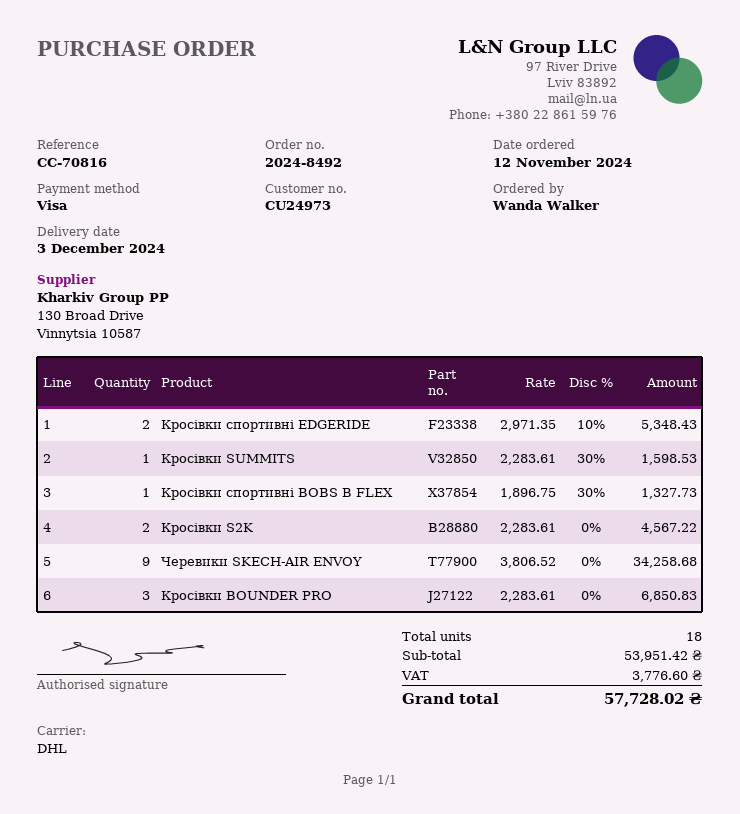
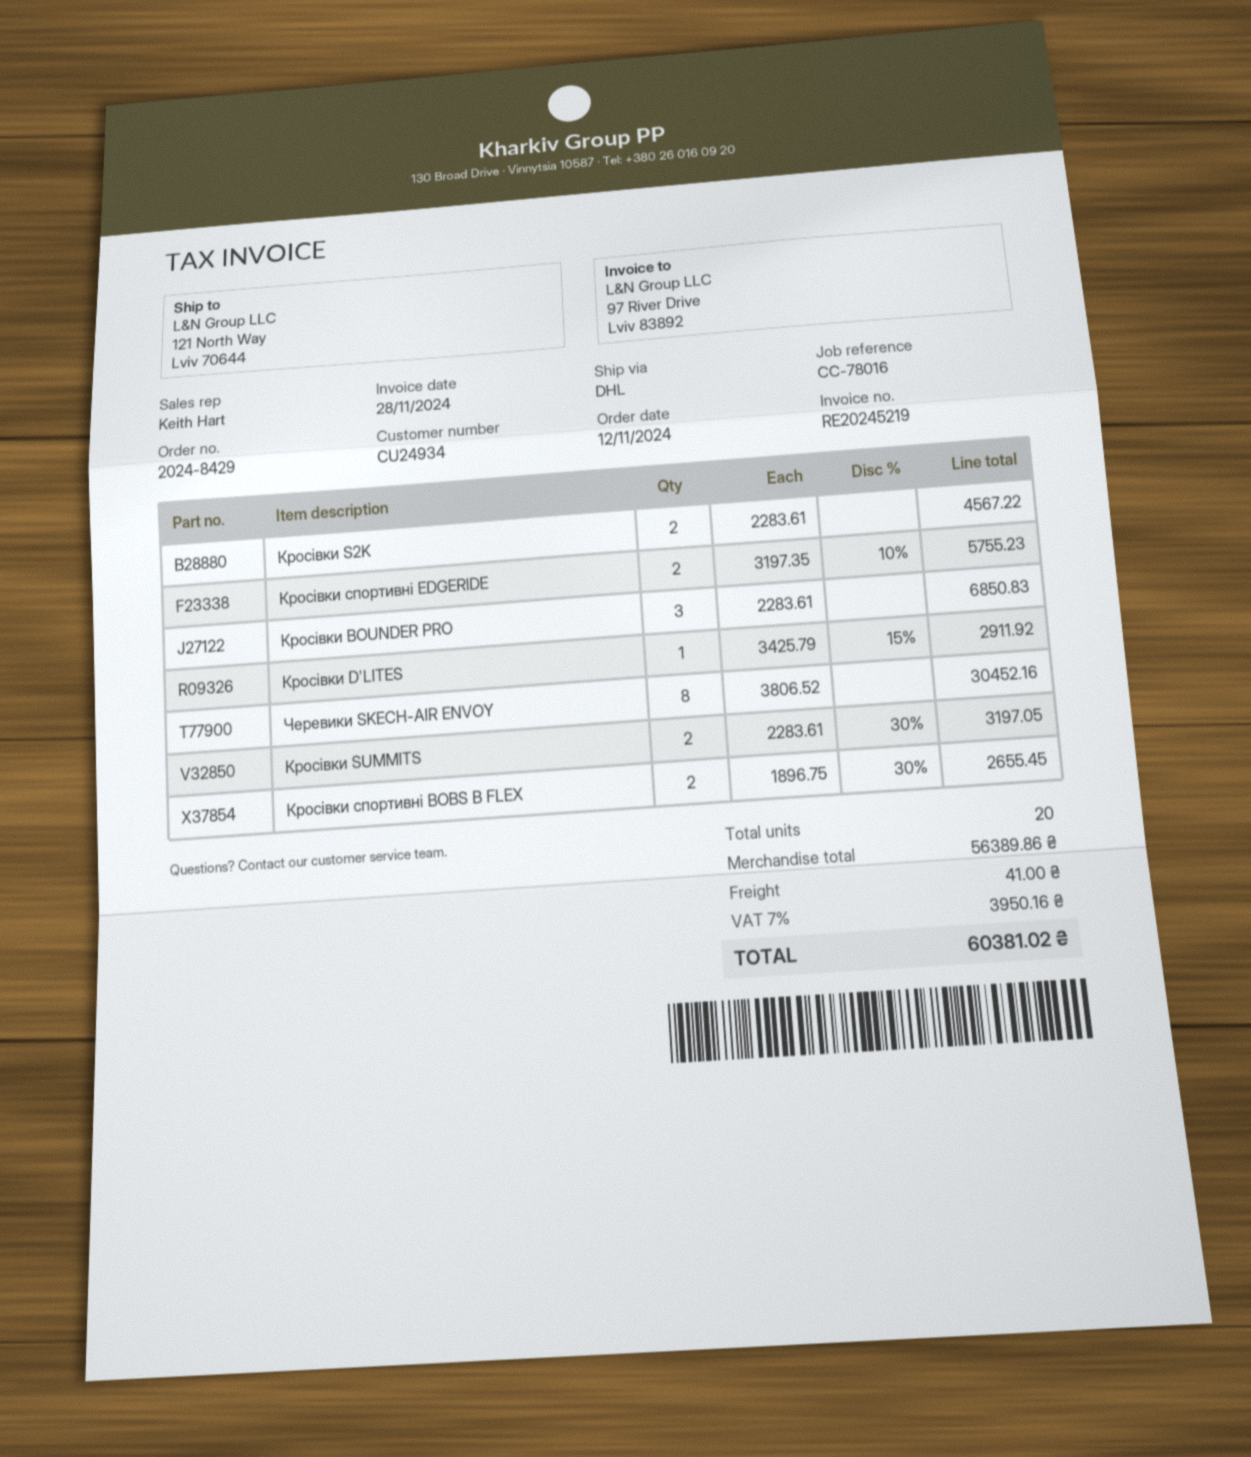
order number: 2024-8492 -> 2024-8429
customer number: CU24973 -> CU24934
reference: CC-70816 -> CC-78016
Кросівки спортивні EDGERIDE: 2 x 2971.35 - 10% = 5348.43 -> 2 x 3197.35 - 10% = 5755.23
Кросівки SUMMITS: 1 x 2283.61 - 30% = 1598.53 -> 2 x 2283.61 - 30% = 3197.05
Кросівки спортивні BOBS B FLEX: 1 x 1896.75 - 30% = 1327.73 -> 2 x 1896.75 - 30% = 2655.45
Черевики SKECH-AIR ENVOY: 9 x 3806.52 = 34258.68 -> 8 x 3806.52 = 30452.16
Кросівки D'LITES: none -> 1 x 3425.79 - 15% = 2911.92
total quantity: 18 -> 20
subtotal: 53951.42 -> 56389.86
shipping: none -> 41.00
tax: 3776.60 -> 3950.16
total: 57728.02 -> 60381.02

